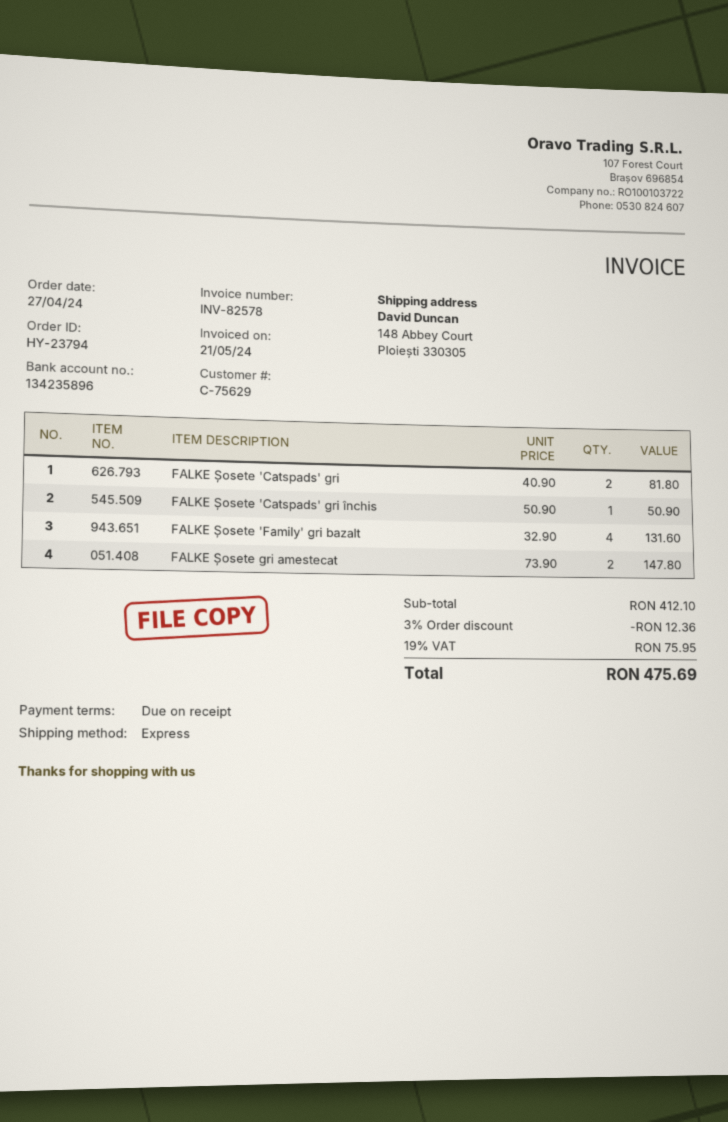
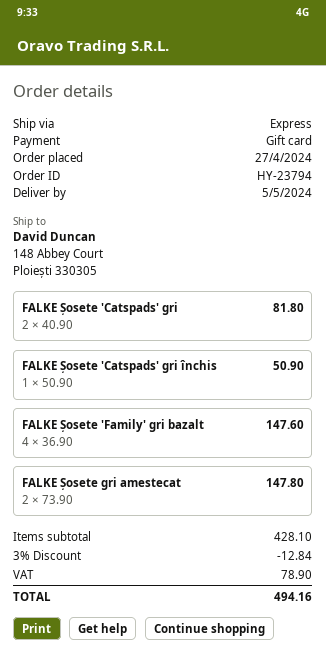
FALKE Șosete 'Family' gri bazalt: 4 x 32.90 = 131.60 -> 4 x 36.90 = 147.60
subtotal: 412.10 -> 428.10
discount: 3% = 12.36 -> 3% = 12.84
tax: 75.95 -> 78.90
total: 475.69 -> 494.16

